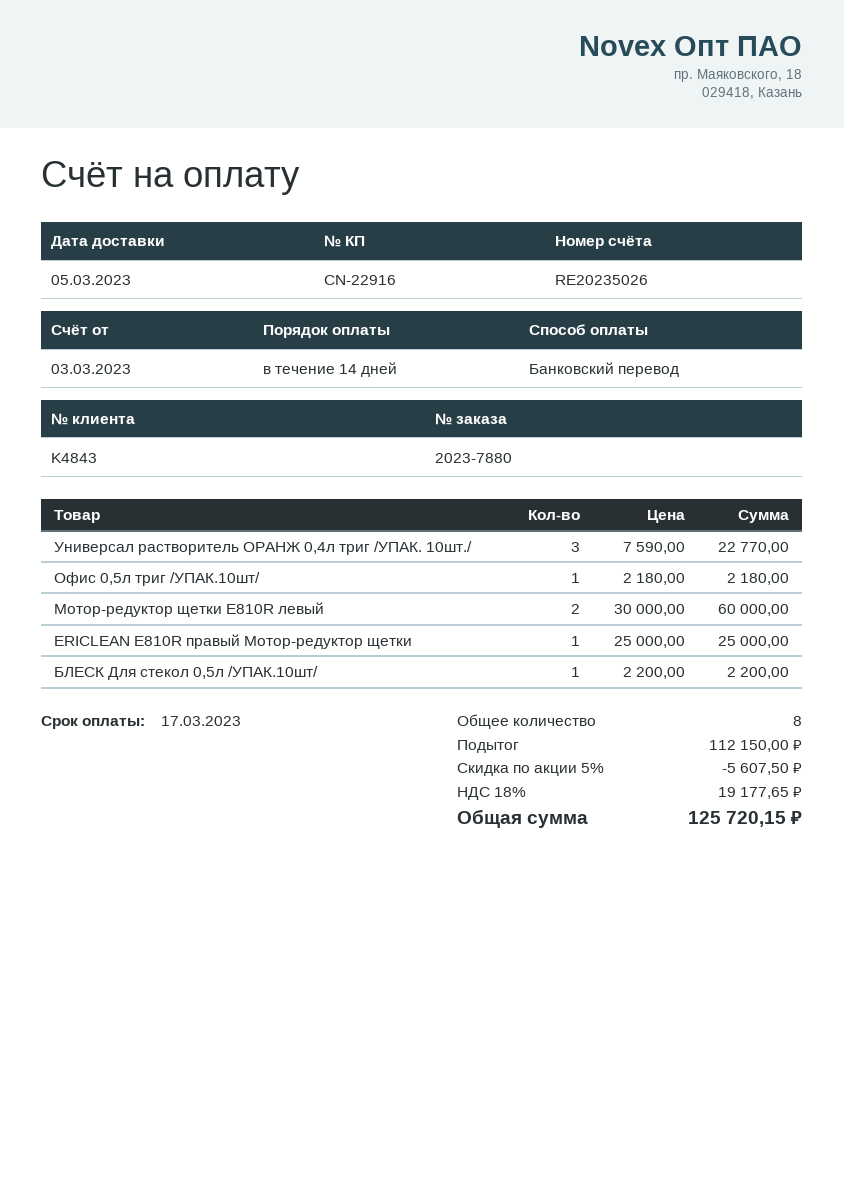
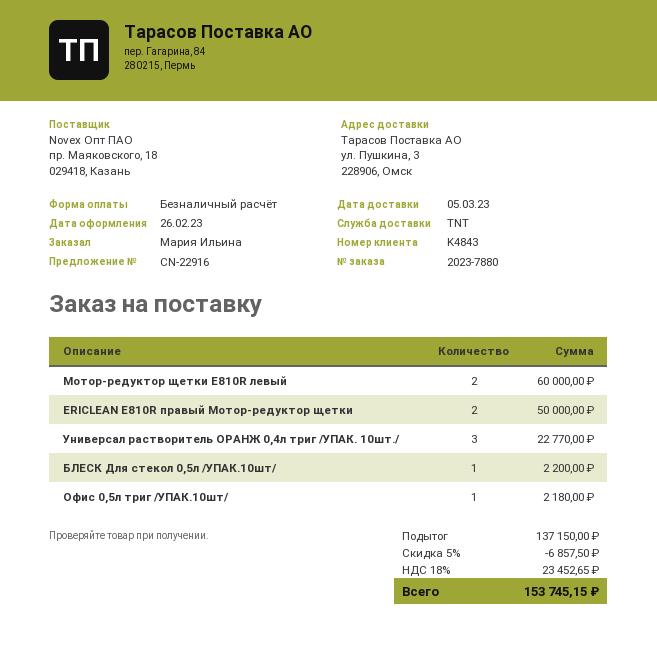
ERICLEAN E810R правый Мотор-редуктор щетки: 1 for 25000.00 -> 2 for 50000.00
subtotal: 112150.00 -> 137150.00
discount: 5% = 5607.50 -> 5% = 6857.50
tax: 18% = 19177.65 -> 18% = 23452.65
total: 125720.15 -> 153745.15

